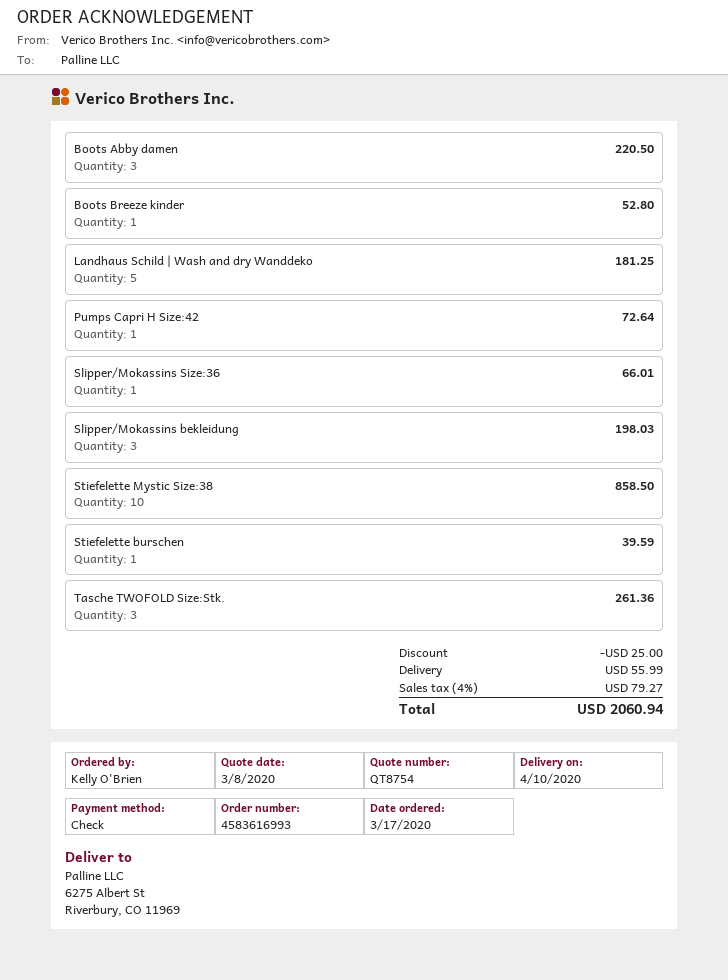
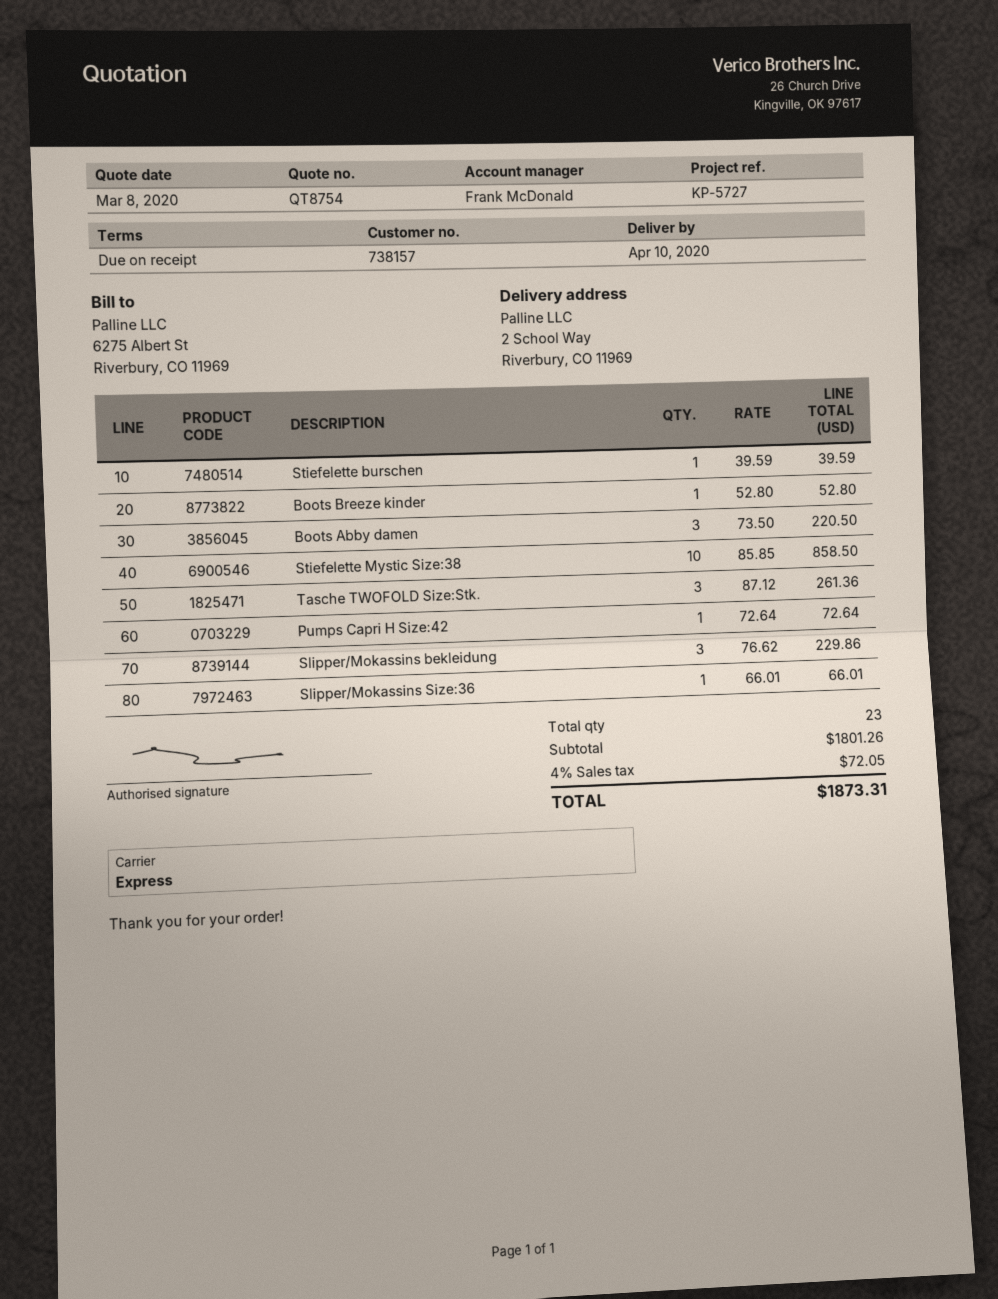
ship to: 6275 Albert St, Riverbury, CO 11969 -> 2 School Way, Riverbury, CO 11969
Landhaus Schild | Wash and dry Wanddeko: 5 for 181.25 -> none
Slipper/Mokassins bekleidung: 3 for 198.03 -> 3 for 229.86
discount: 25.00 -> none
shipping: 55.99 -> none
tax: 4% = 79.27 -> 4% = 72.05
total: 2060.94 -> 1873.31

